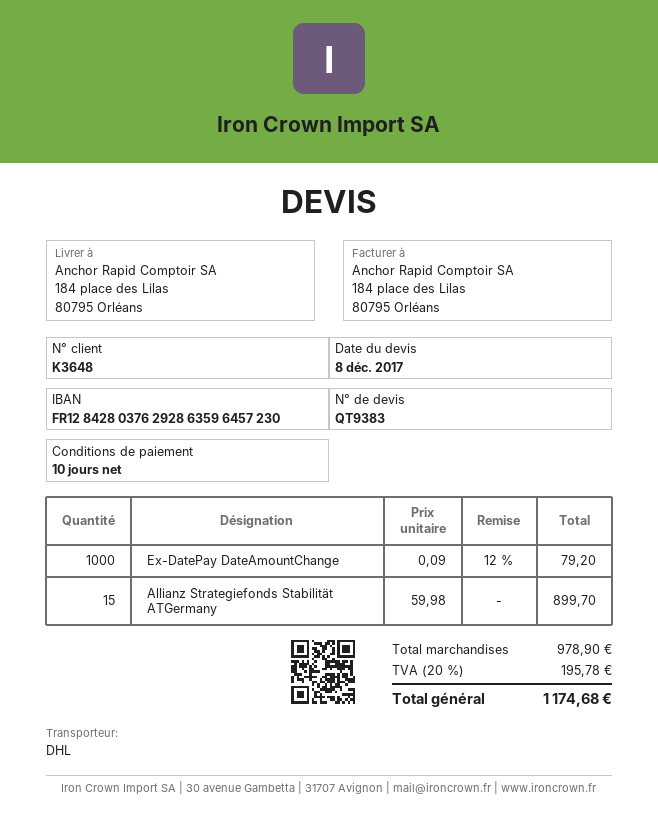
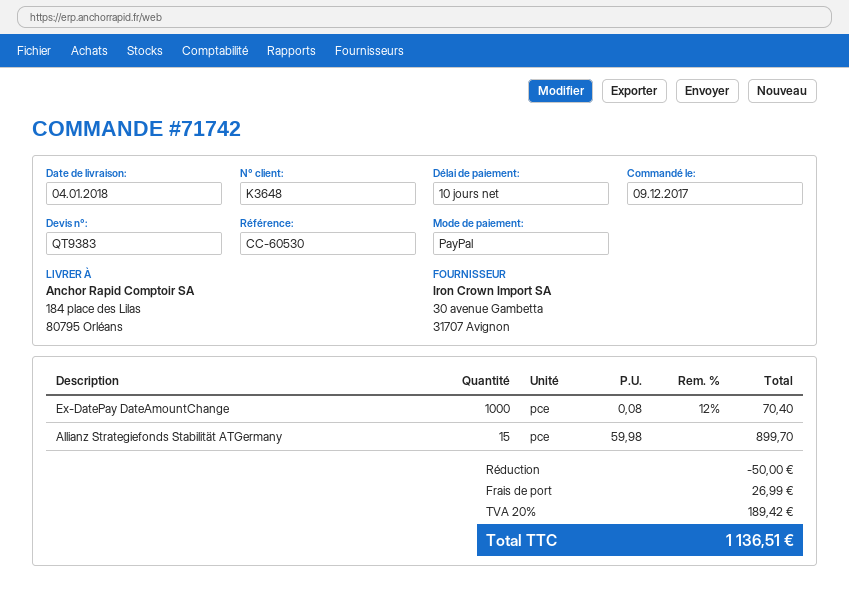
Ex-DatePay DateAmountChange: 1000 x 0.09 - 12% = 79.20 -> 1000 x 0.08 - 12% = 70.40
discount: none -> 50.00
shipping: none -> 26.99
tax: 20% = 195.78 -> 20% = 189.42
total: 1174.68 -> 1136.51

